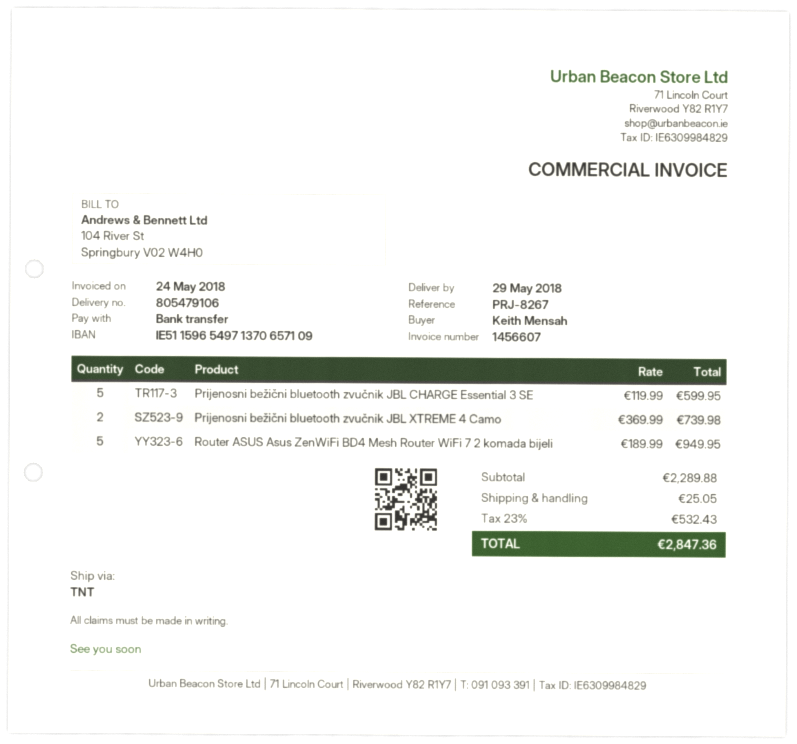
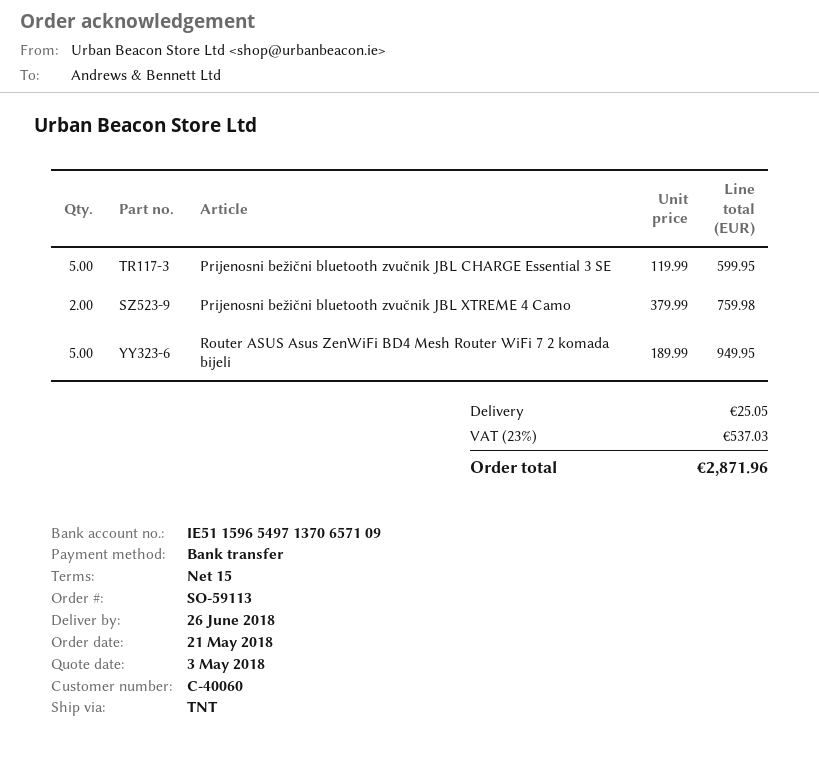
delivery date: 2018-05-29 -> 2018-06-26
Prijenosni bežični bluetooth zvučnik JBL XTREME 4 Camo: 2 x 369.99 = 739.98 -> 2 x 379.99 = 759.98
tax: 23% = 532.43 -> 23% = 537.03
total: 2847.36 -> 2871.96

